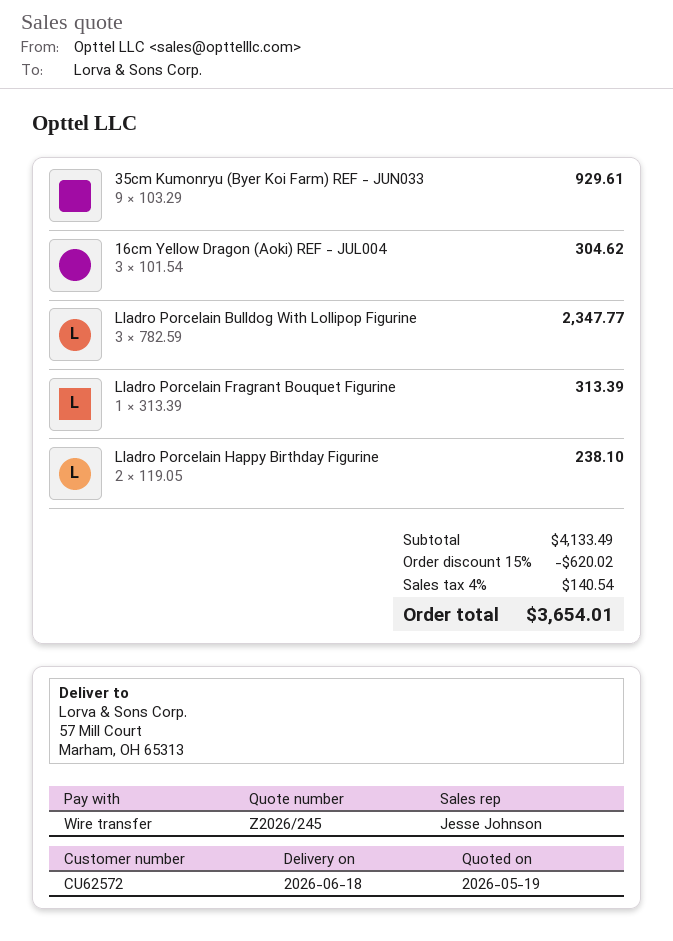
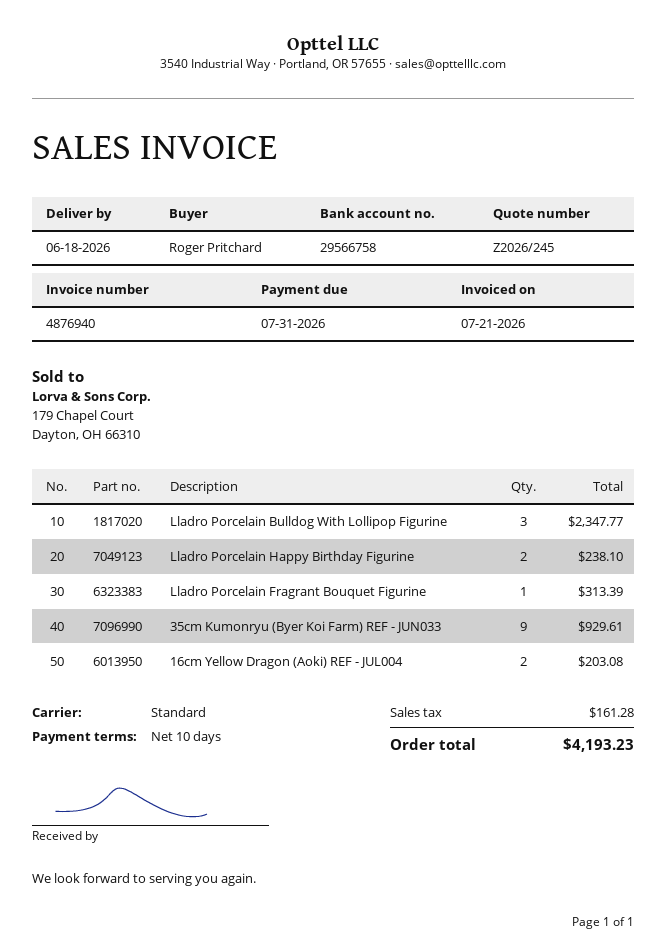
16cm Yellow Dragon (Aoki) REF - JUL004: 3 for 304.62 -> 2 for 203.08
discount: 15% = 620.02 -> none
tax: 140.54 -> 161.28
total: 3654.01 -> 4193.23

